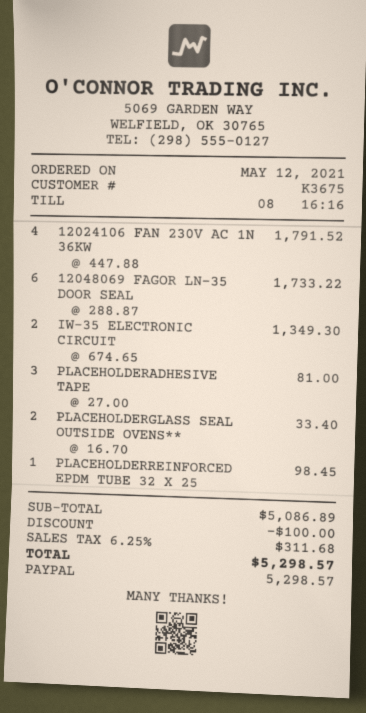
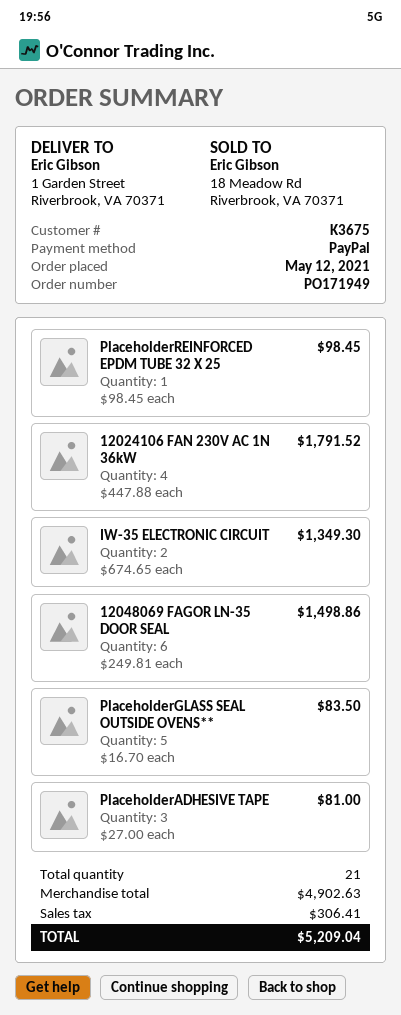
12048069 FAGOR LN-35 DOOR SEAL: 6 x 288.87 = 1733.22 -> 6 x 249.81 = 1498.86
PLACEHOLDERGLASS SEAL OUTSIDE OVENS**: 2 x 16.70 = 33.40 -> 5 x 16.70 = 83.50
subtotal: 5086.89 -> 4902.63
discount: 100.00 -> none
tax: 311.68 -> 306.41
total: 5298.57 -> 5209.04

